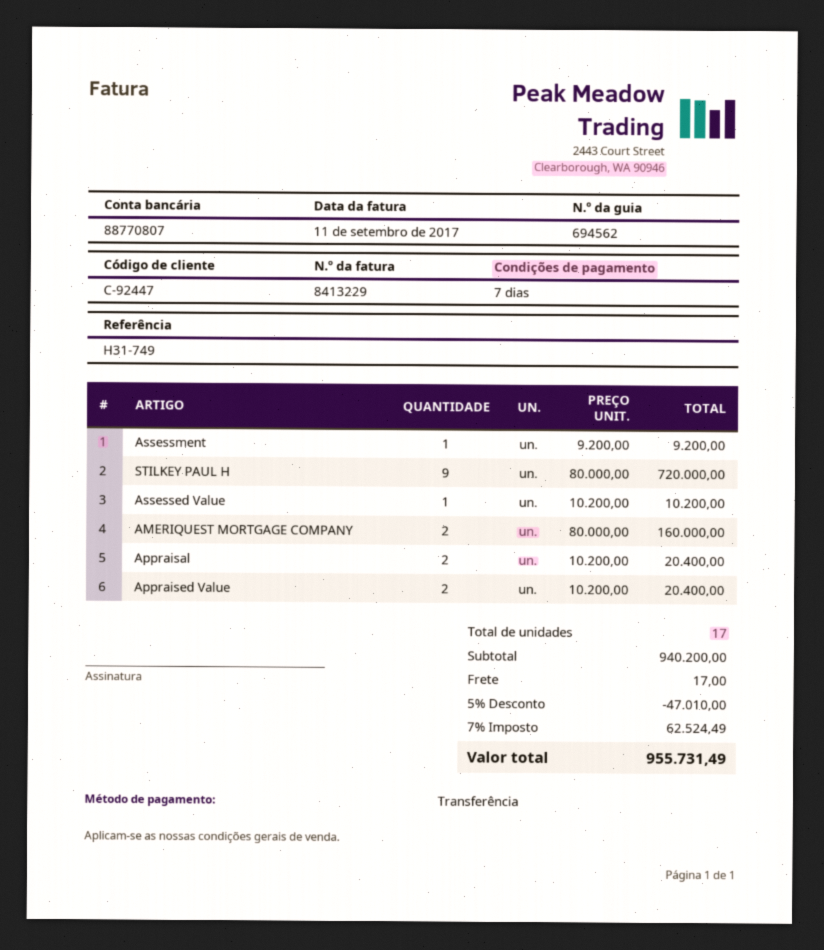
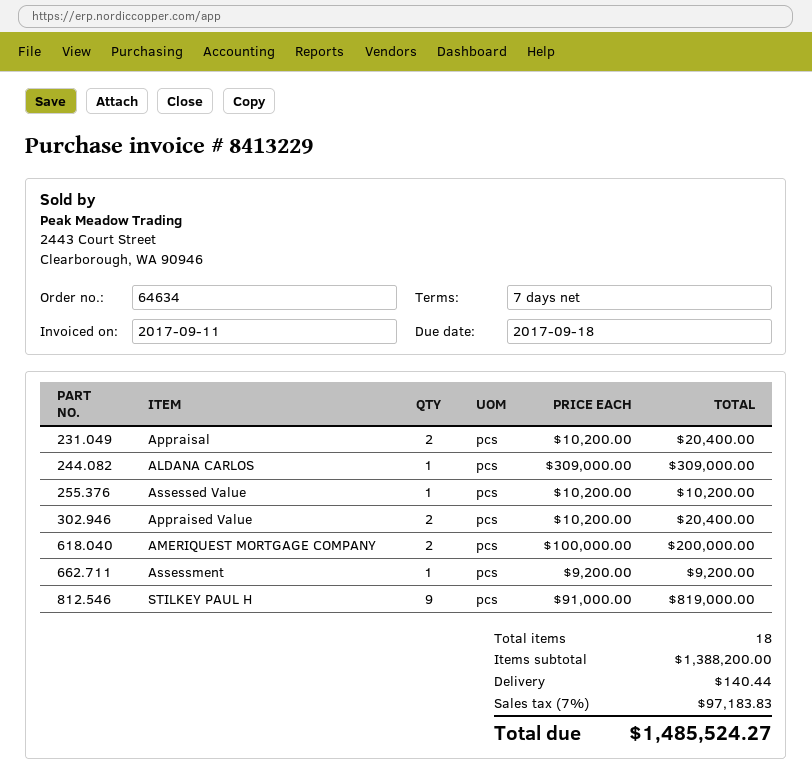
STILKEY PAUL H: 9 x 80000.00 = 720000.00 -> 9 x 91000.00 = 819000.00
AMERIQUEST MORTGAGE COMPANY: 2 x 80000.00 = 160000.00 -> 2 x 100000.00 = 200000.00
ALDANA CARLOS: none -> 1 x 309000.00 = 309000.00
total quantity: 17 -> 18
subtotal: 940200.00 -> 1388200.00
discount: 5% = 47010.00 -> none
shipping: 17.00 -> 140.44
tax: 7% = 62524.49 -> 7% = 97183.83
total: 955731.49 -> 1485524.27

